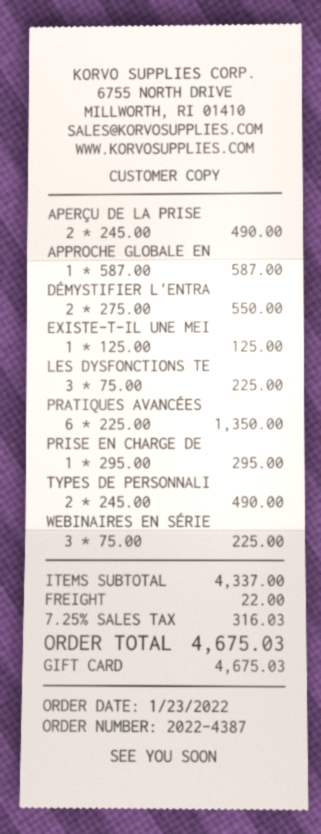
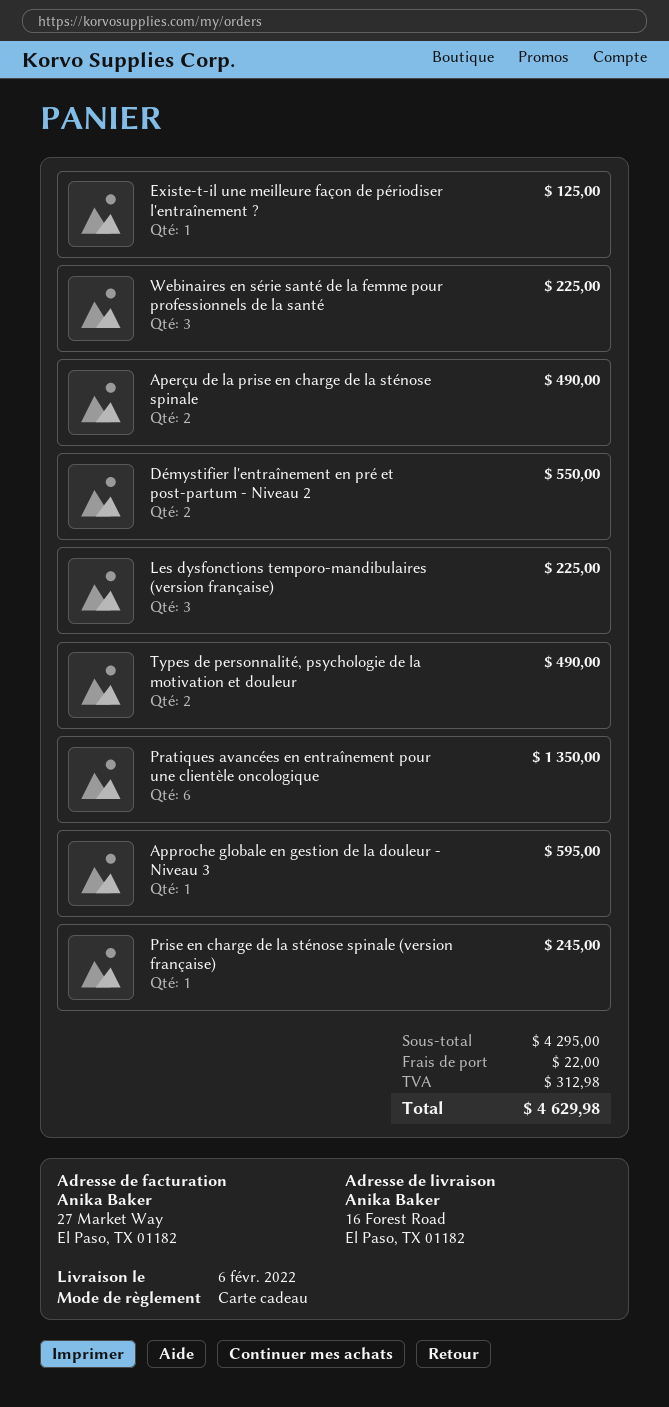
APPROCHE GLOBALE EN: 1 for 587.00 -> 1 for 595.00
PRISE EN CHARGE DE: 1 for 295.00 -> 1 for 245.00
subtotal: 4337.00 -> 4295.00
tax: 316.03 -> 312.98
total: 4675.03 -> 4629.98

